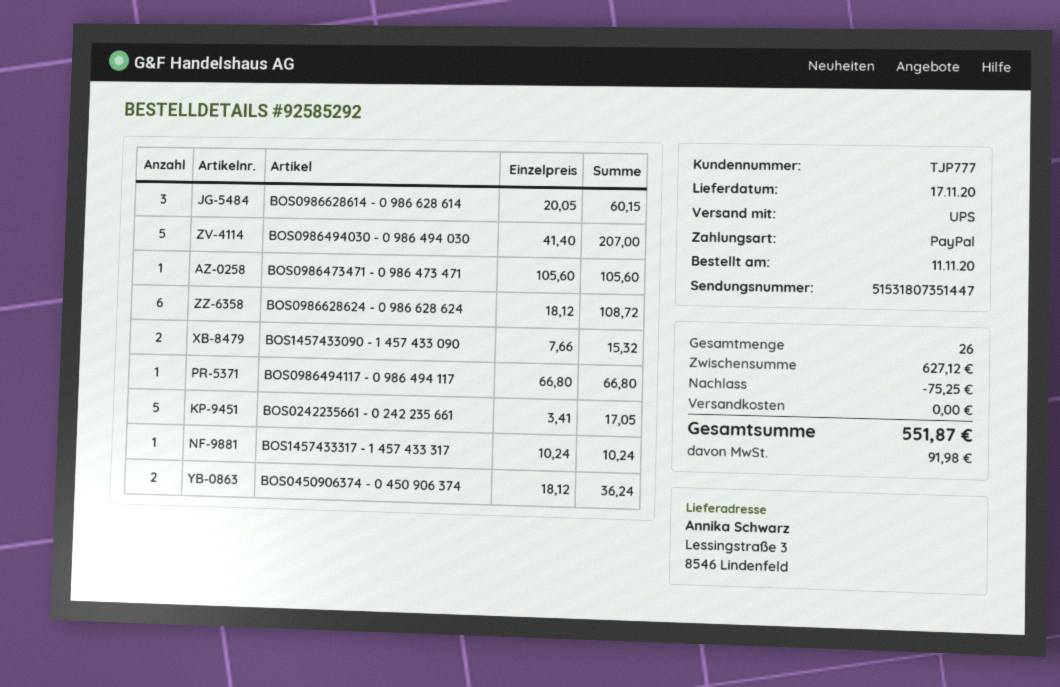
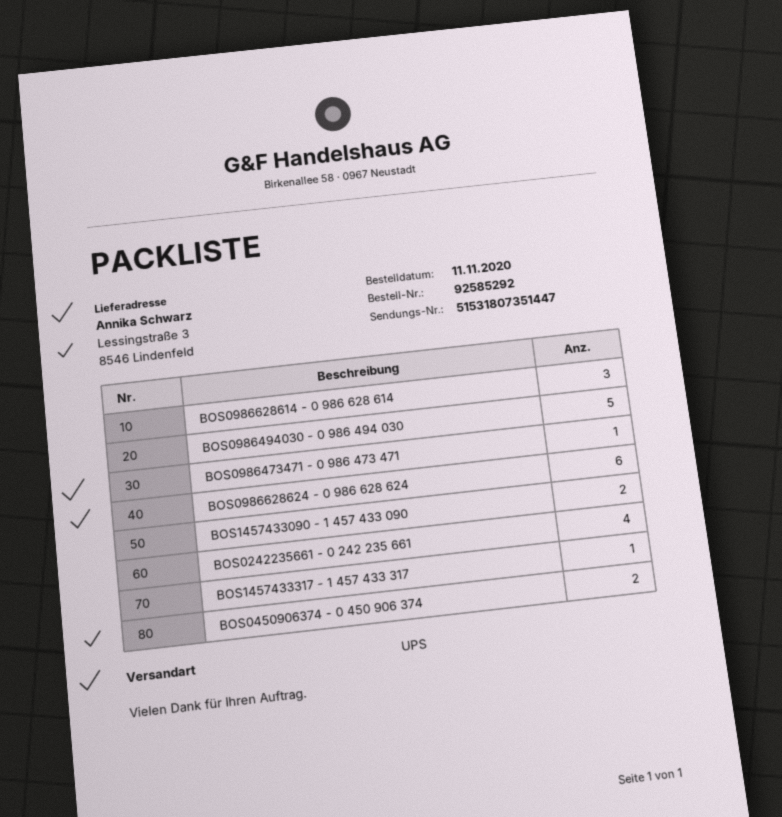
BOS0986494117 - 0 986 494 117: 1 -> none
BOS0242235661 - 0 242 235 661: 5 -> 4

